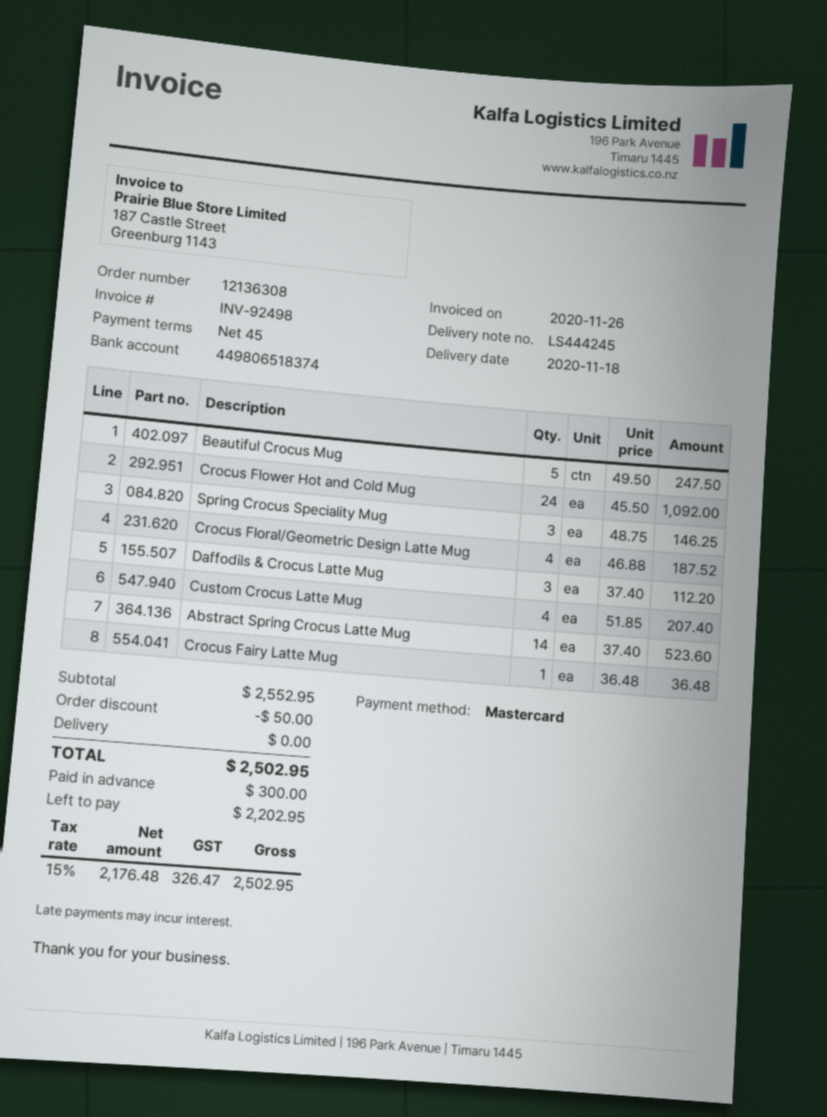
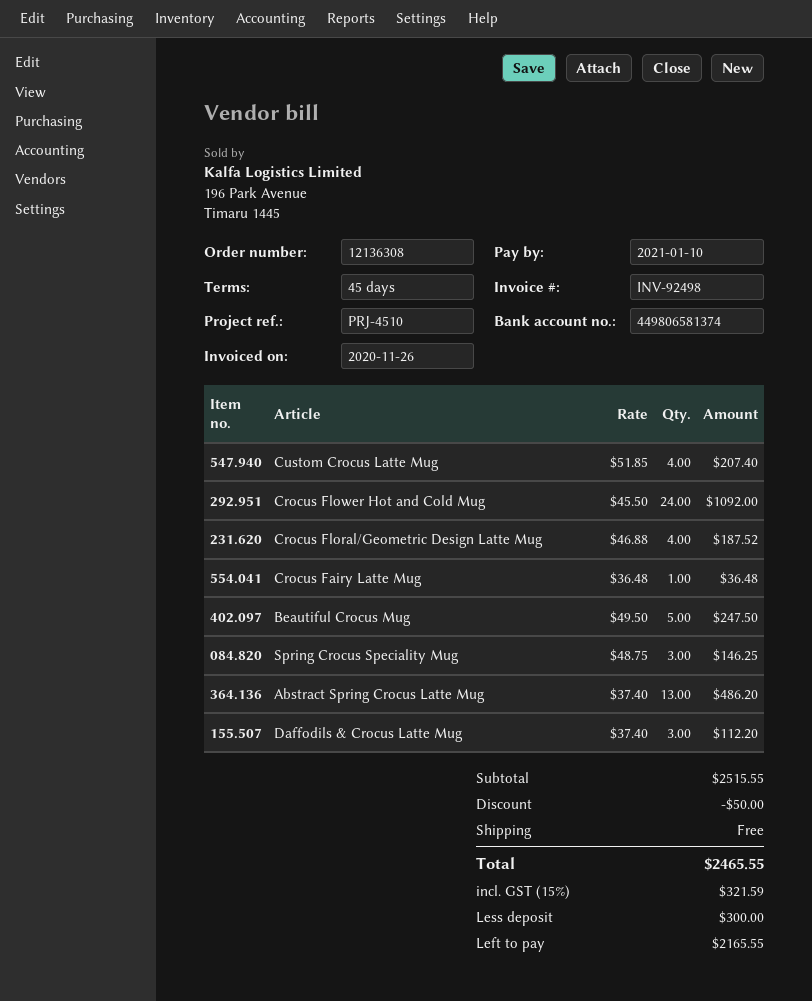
bank account: 449806518374 -> 449806581374
Abstract Spring Crocus Latte Mug: 14 x 37.40 = 523.60 -> 13 x 37.40 = 486.20
subtotal: 2552.95 -> 2515.55
tax: 15% = 326.47 -> 15% = 321.59
total: 2502.95 -> 2465.55
balance: 2202.95 -> 2165.55

